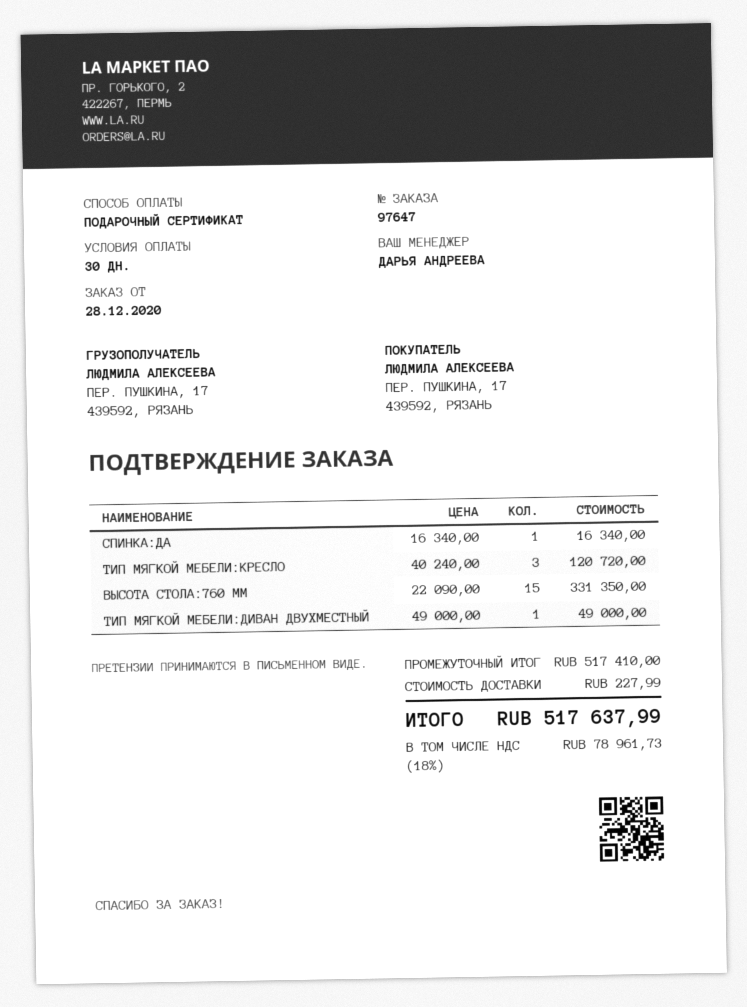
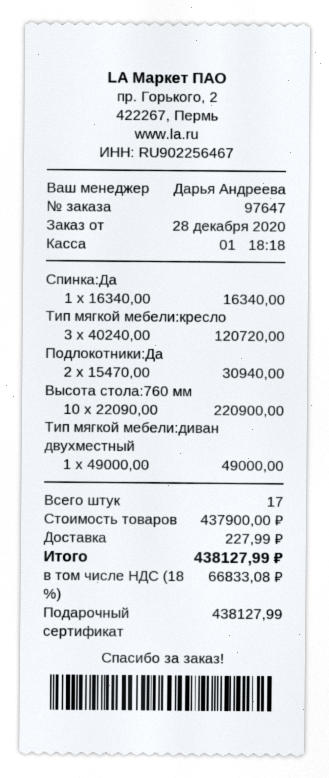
ВЫСОТА СТОЛА:760 ММ: 15 x 22090.00 = 331350.00 -> 10 x 22090.00 = 220900.00
Подлокотники:Да: none -> 2 x 15470.00 = 30940.00
subtotal: 517410.00 -> 437900.00
tax: 18% = 78961.73 -> 18% = 66833.08
total: 517637.99 -> 438127.99

